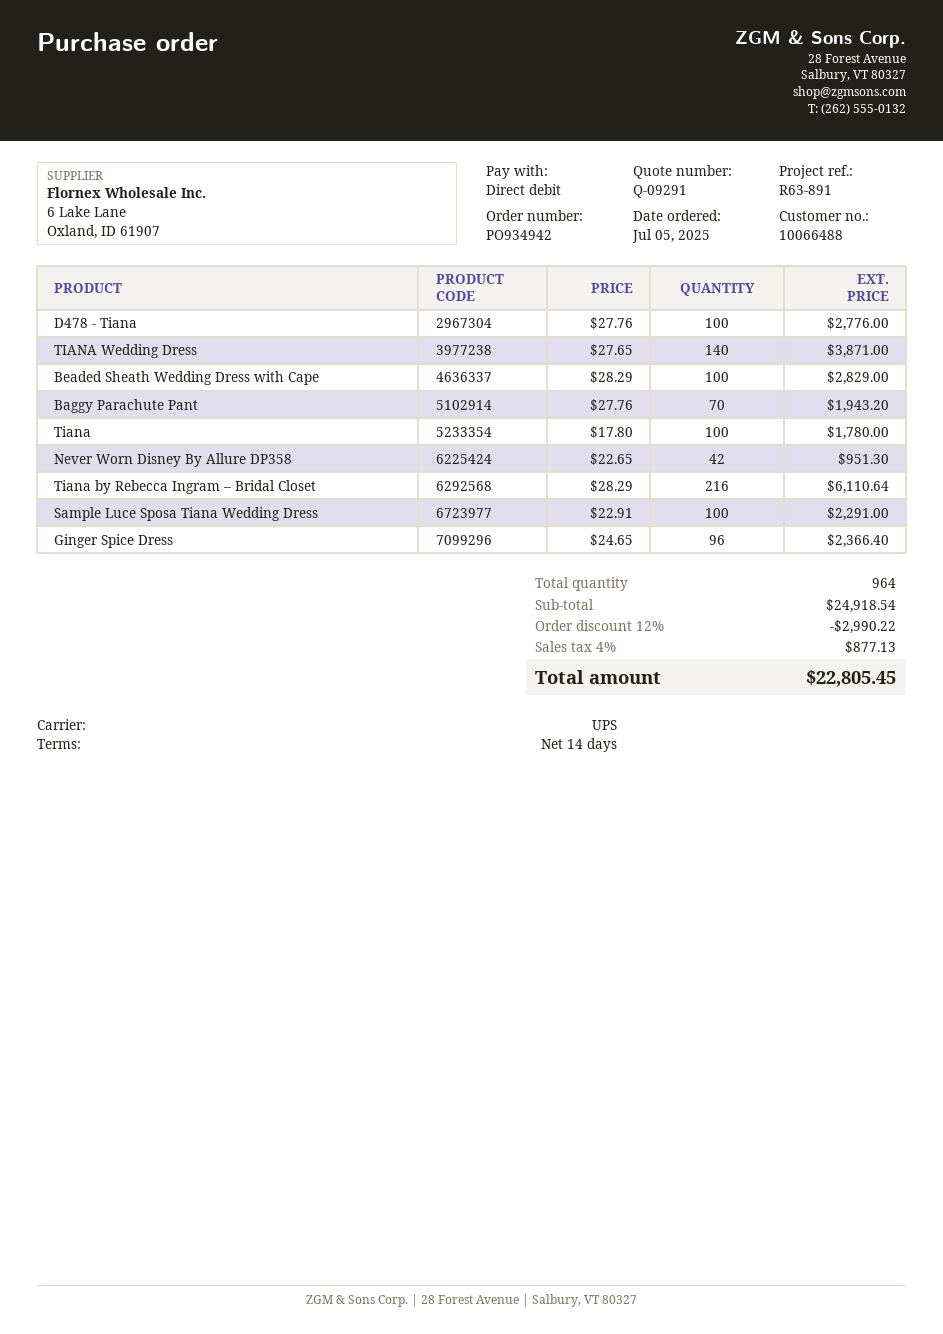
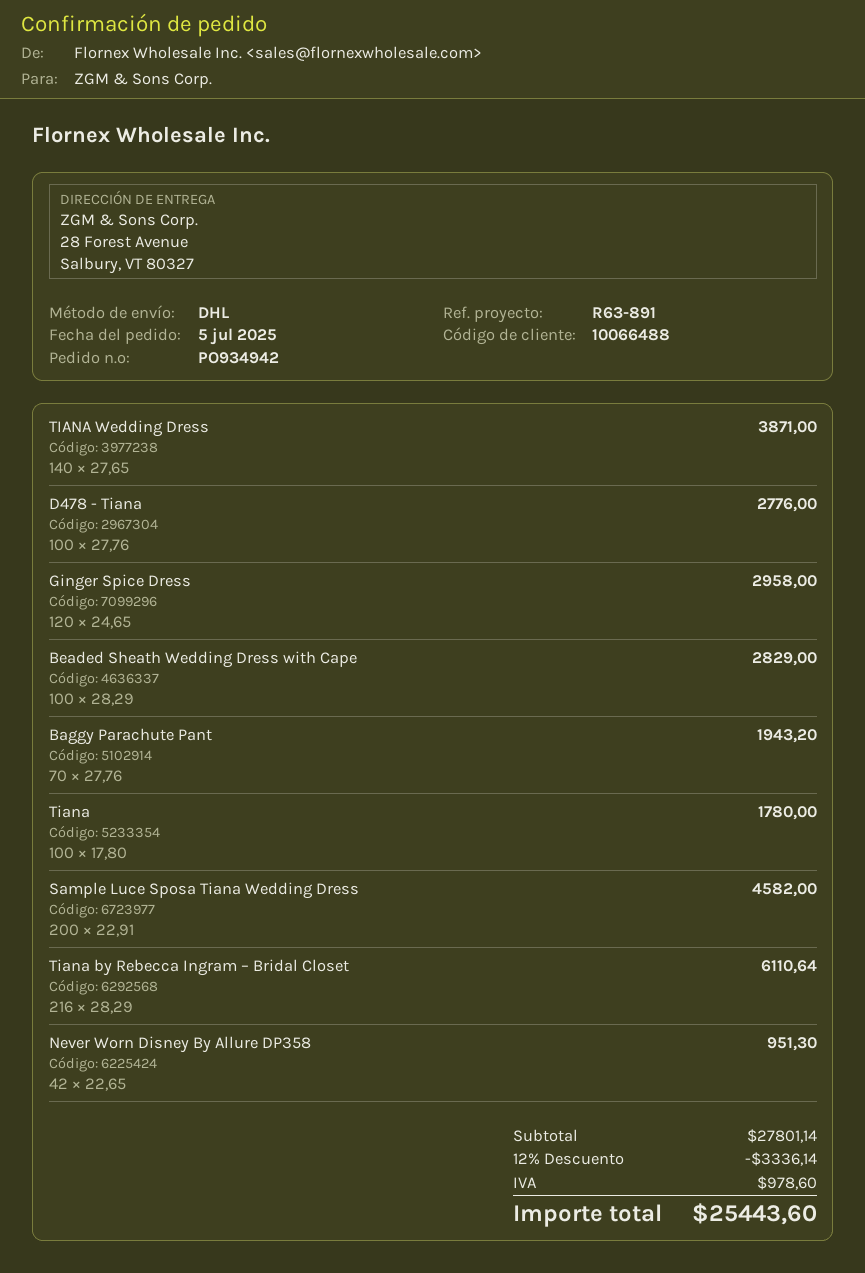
shipping method: UPS -> DHL
Sample Luce Sposa Tiana Wedding Dress: 100 x 22.91 = 2291.00 -> 200 x 22.91 = 4582.00
Ginger Spice Dress: 96 x 24.65 = 2366.40 -> 120 x 24.65 = 2958.00
subtotal: 24918.54 -> 27801.14
discount: 12% = 2990.22 -> 12% = 3336.14
tax: 877.13 -> 978.60
total: 22805.45 -> 25443.60

